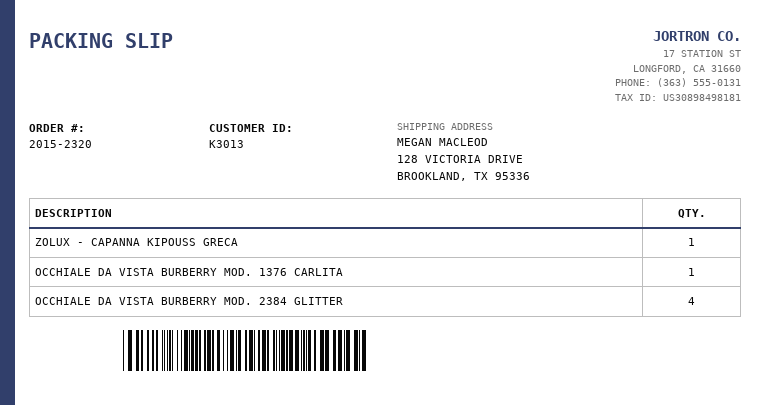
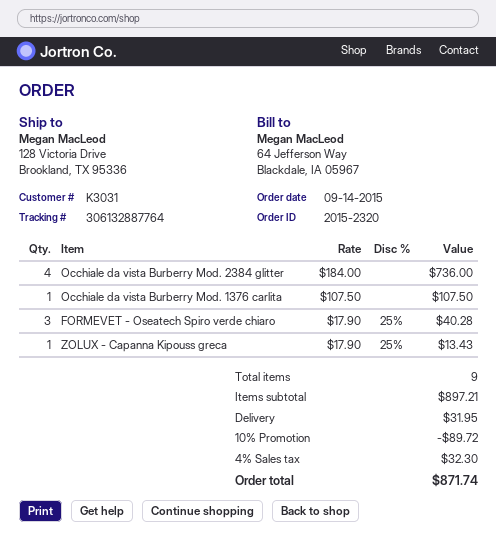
customer number: K3013 -> K3031
FORMEVET - Oseatech Spiro verde chiaro: none -> 3

